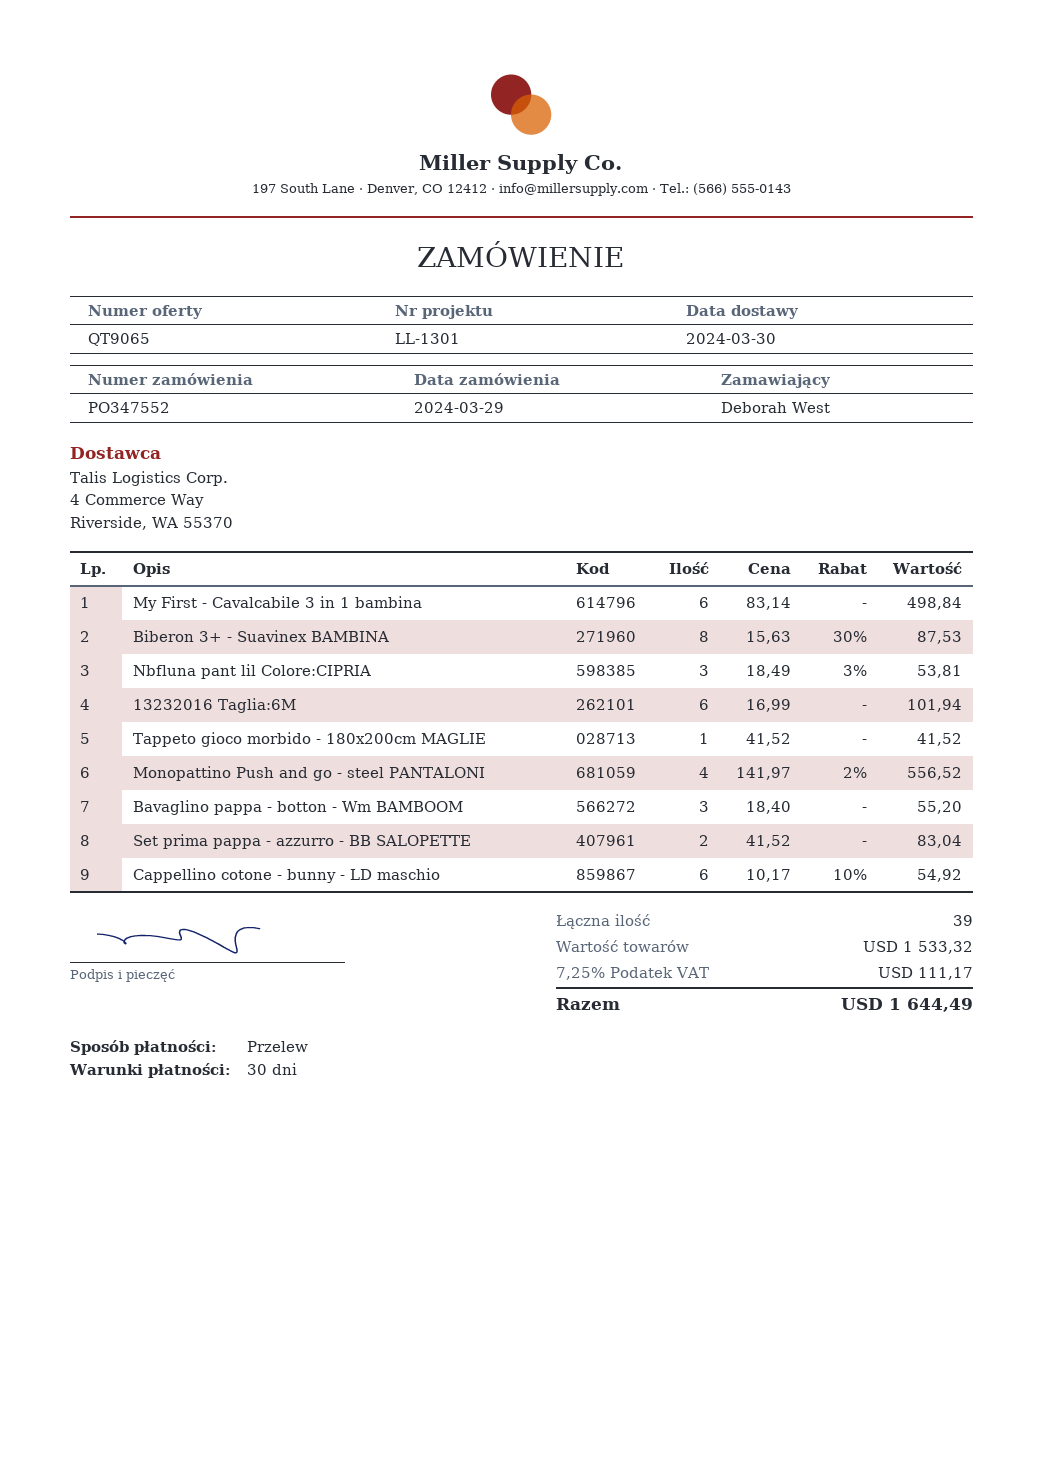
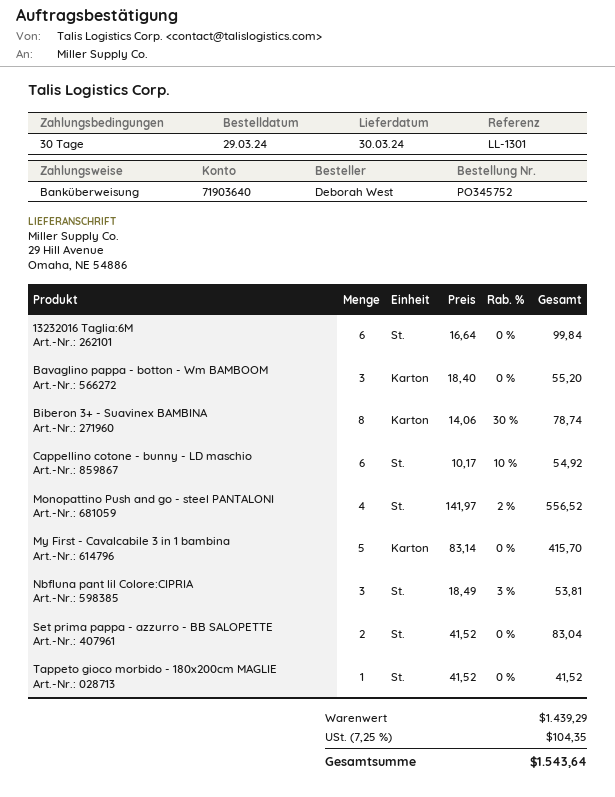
order number: PO347552 -> PO345752
My First - Cavalcabile 3 in 1 bambina: 6 x 83.14 = 498.84 -> 5 x 83.14 = 415.70
Biberon 3+ - Suavinex BAMBINA: 8 x 15.63 - 30% = 87.53 -> 8 x 14.06 - 30% = 78.74
13232016 Taglia:6M: 6 x 16.99 = 101.94 -> 6 x 16.64 = 99.84
subtotal: 1533.32 -> 1439.29
tax: 7.25% = 111.17 -> 7.25% = 104.35
total: 1644.49 -> 1543.64

